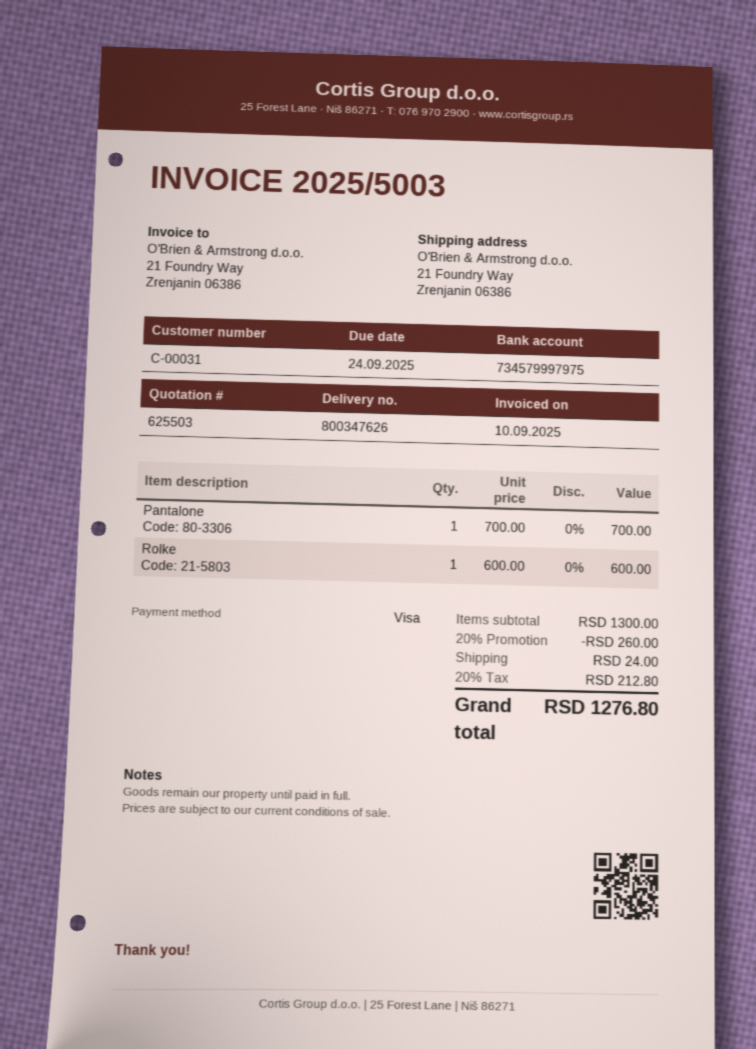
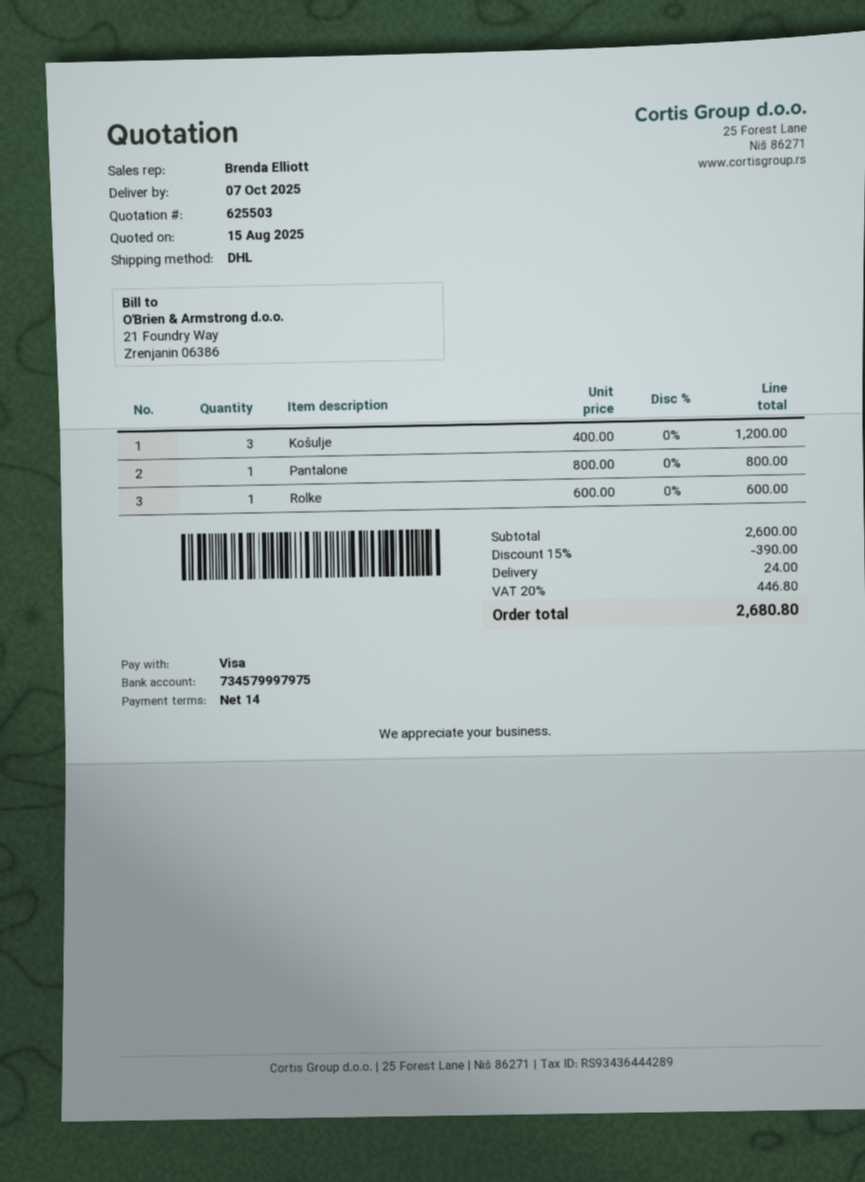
Pantalone: 1 x 700.00 = 700.00 -> 1 x 800.00 = 800.00
Košulje: none -> 3 x 400.00 = 1200.00
subtotal: 1300.00 -> 2600.00
discount: 20% = 260.00 -> 15% = 390.00
tax: 20% = 212.80 -> 20% = 446.80
total: 1276.80 -> 2680.80

